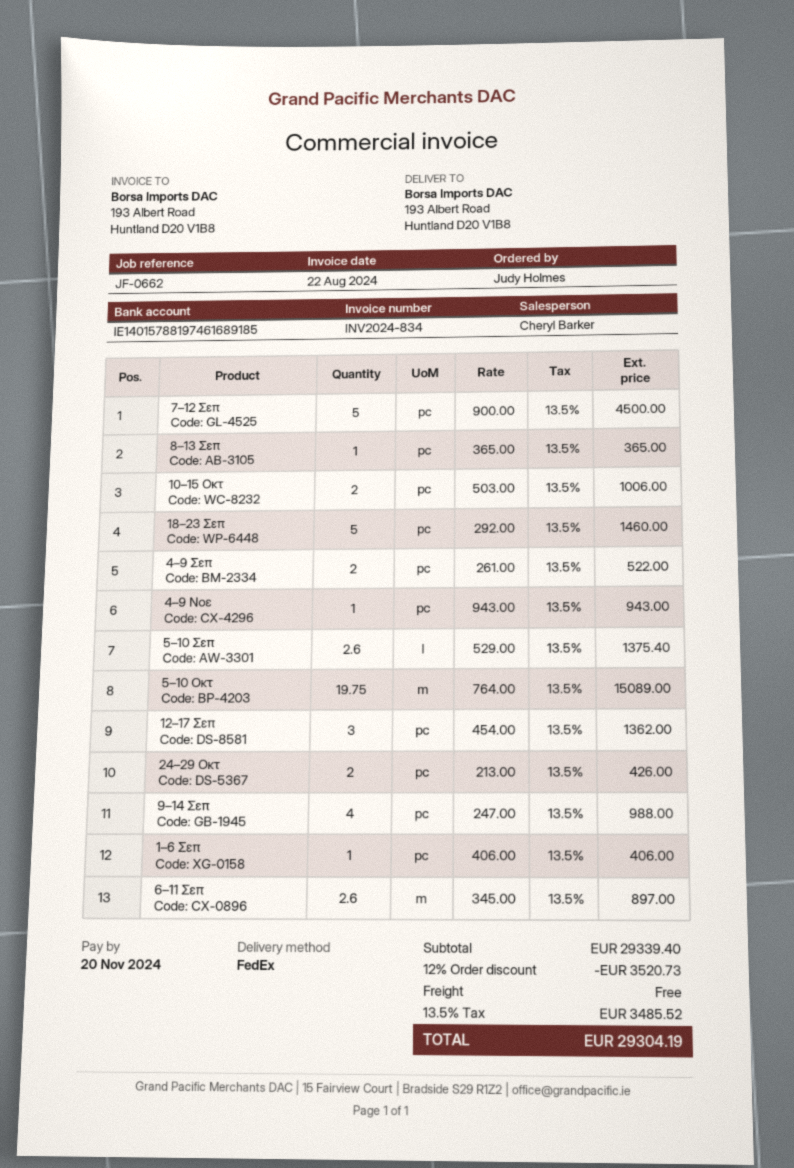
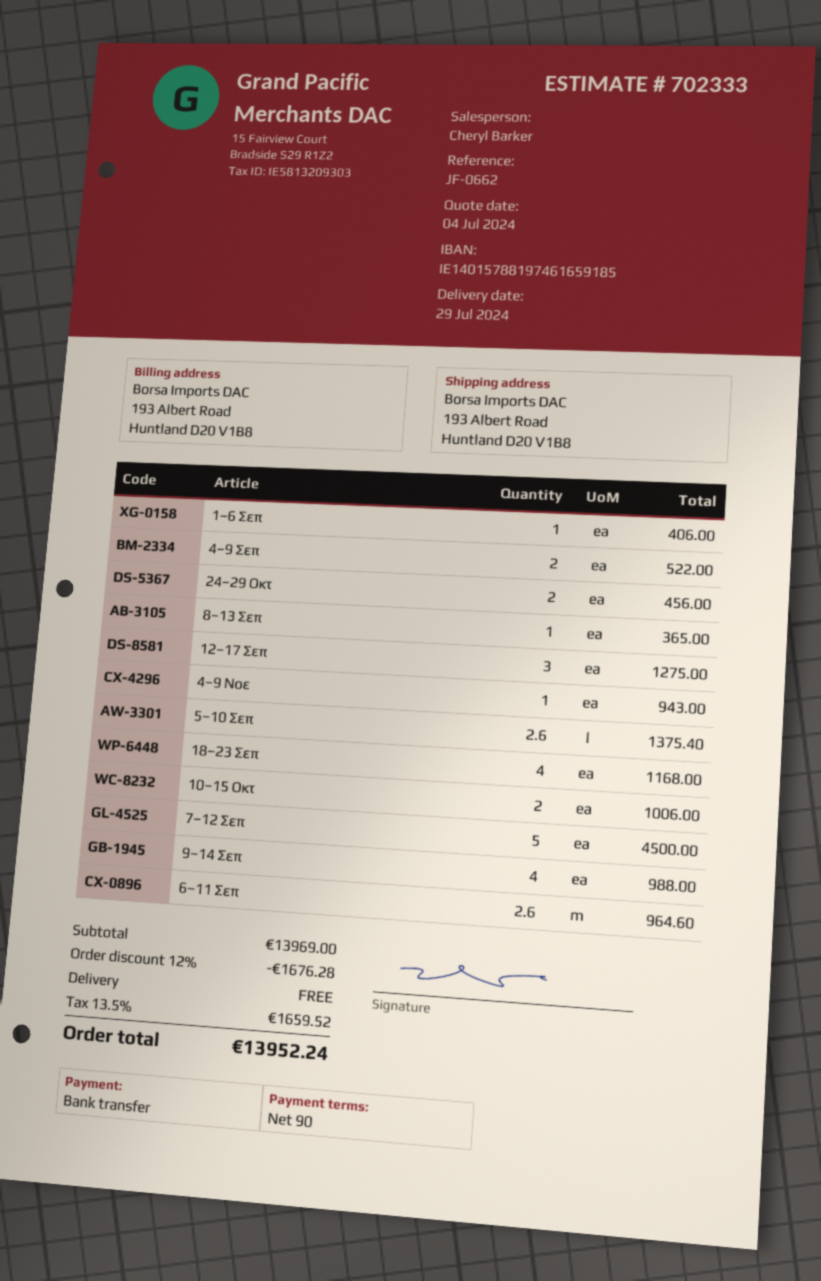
bank account: IE14015788197461689185 -> IE14015788197461659185
18–23 Σεπ: 5 for 1460.00 -> 4 for 1168.00
5–10 Οκτ: 19.75 for 15089.00 -> none
12–17 Σεπ: 3 for 1362.00 -> 3 for 1275.00
24–29 Οκτ: 2 for 426.00 -> 2 for 456.00
6–11 Σεπ: 2.6 for 897.00 -> 2.6 for 964.60
subtotal: 29339.40 -> 13969.00
discount: 12% = 3520.73 -> 12% = 1676.28
tax: 13.5% = 3485.52 -> 13.5% = 1659.52
total: 29304.19 -> 13952.24

